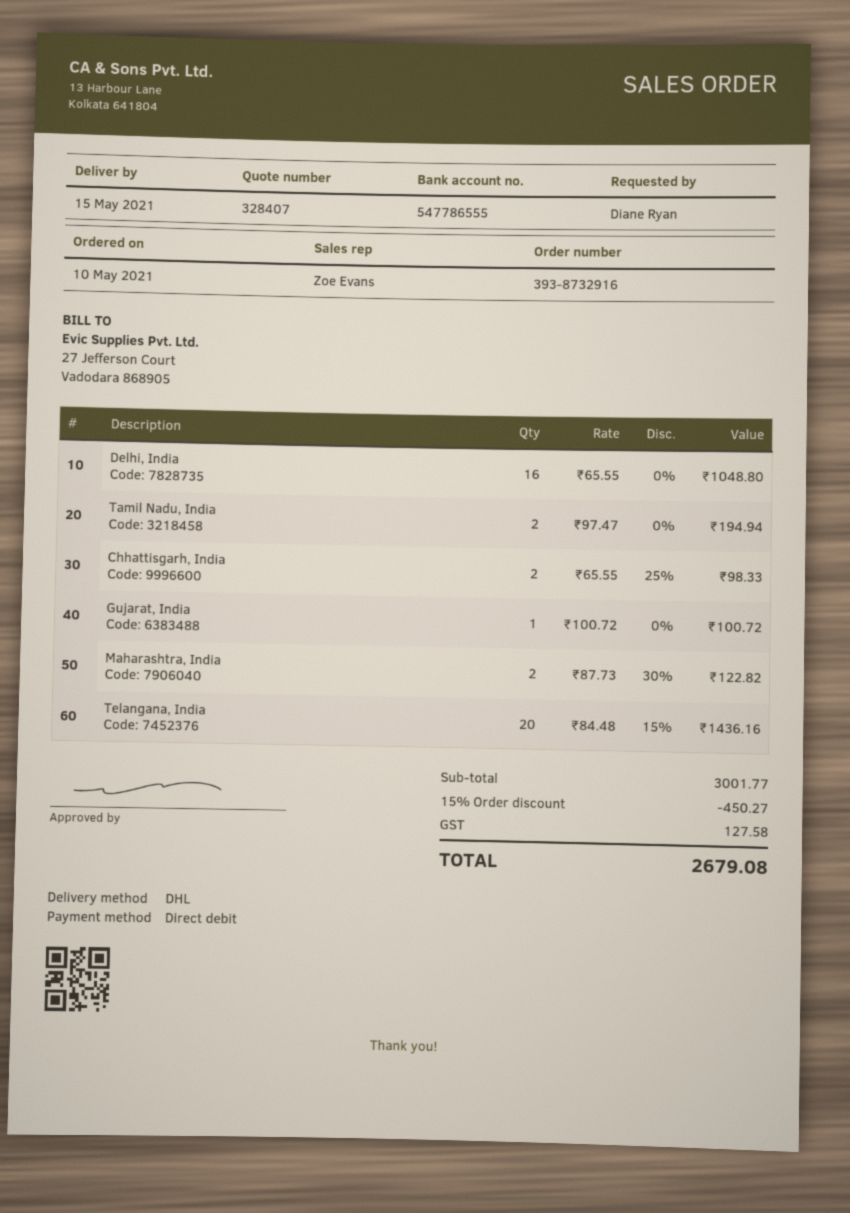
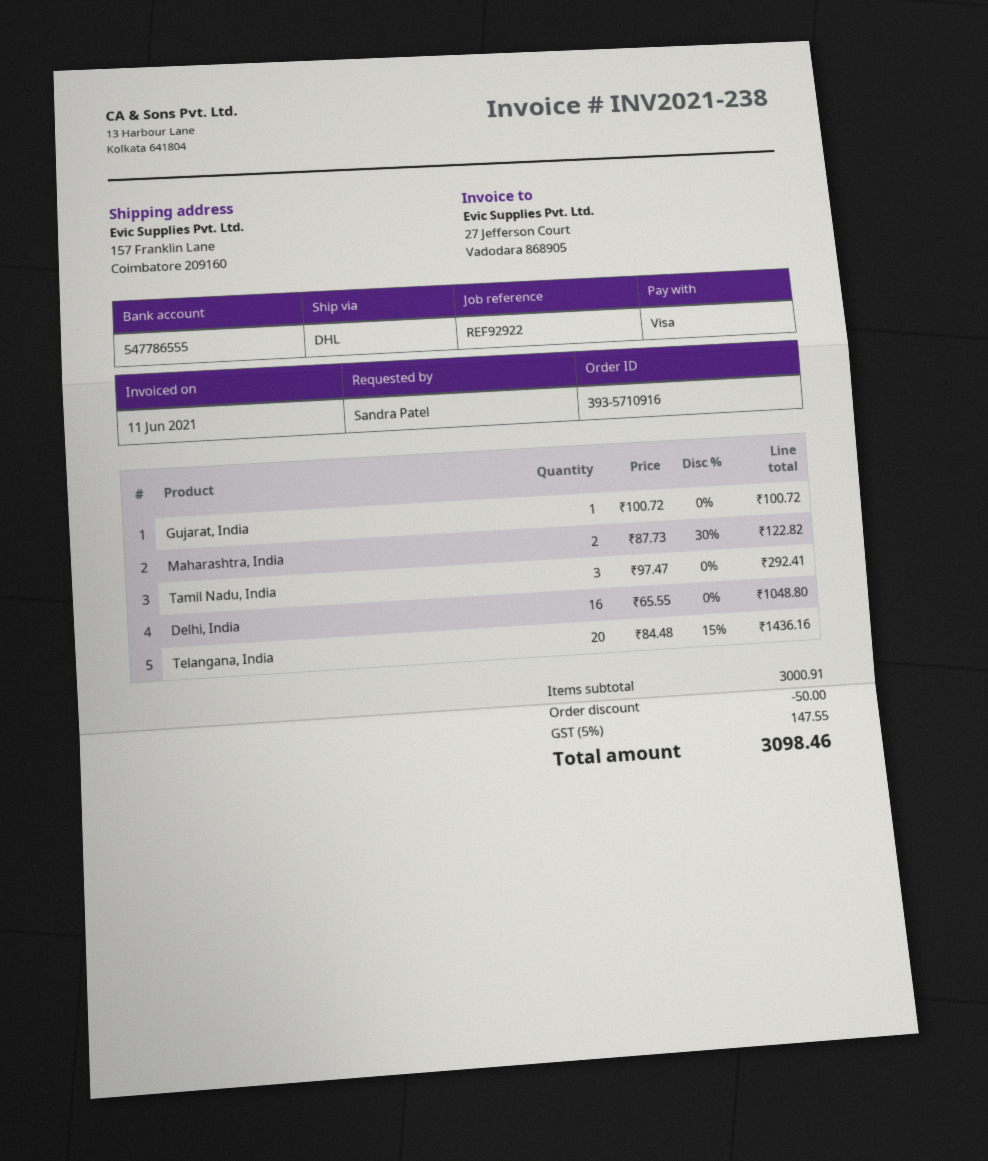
order number: 393-8732916 -> 393-5710916
ordered by: Diane Ryan -> Sandra Patel
payment method: direct debit -> Visa
Tamil Nadu, India: 2 x 97.47 = 194.94 -> 3 x 97.47 = 292.41
Chhattisgarh, India: 2 x 65.55 - 25% = 98.33 -> none
subtotal: 3001.77 -> 3000.91
discount: 450.27 -> 50.00
tax: 127.58 -> 147.55
total: 2679.08 -> 3098.46

